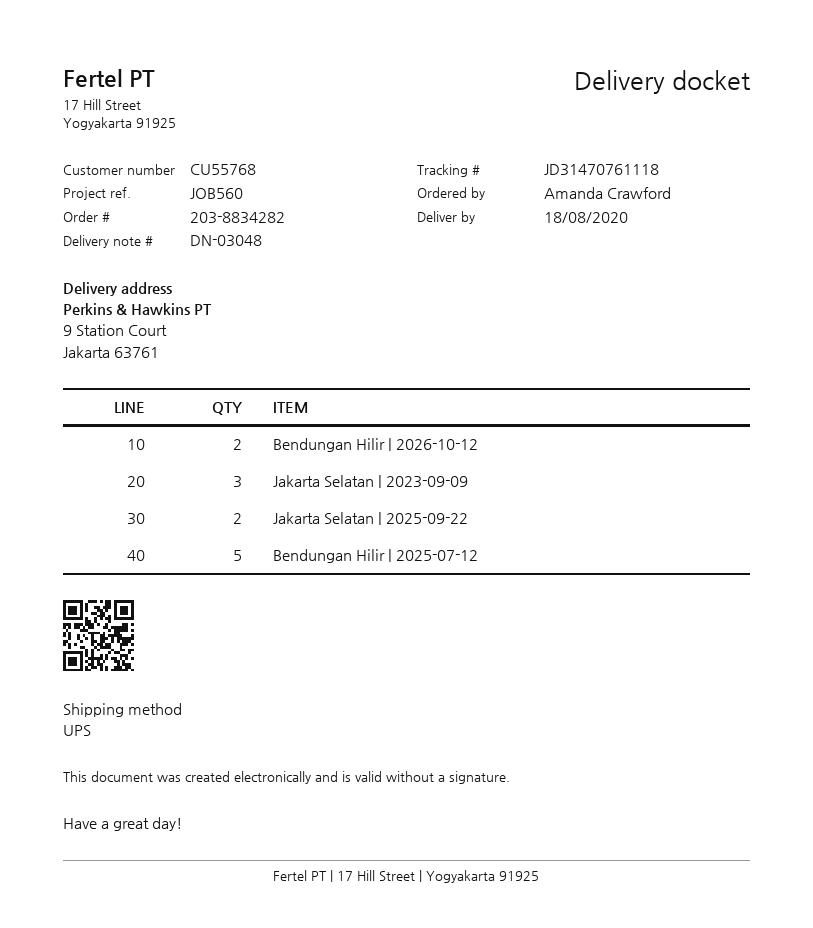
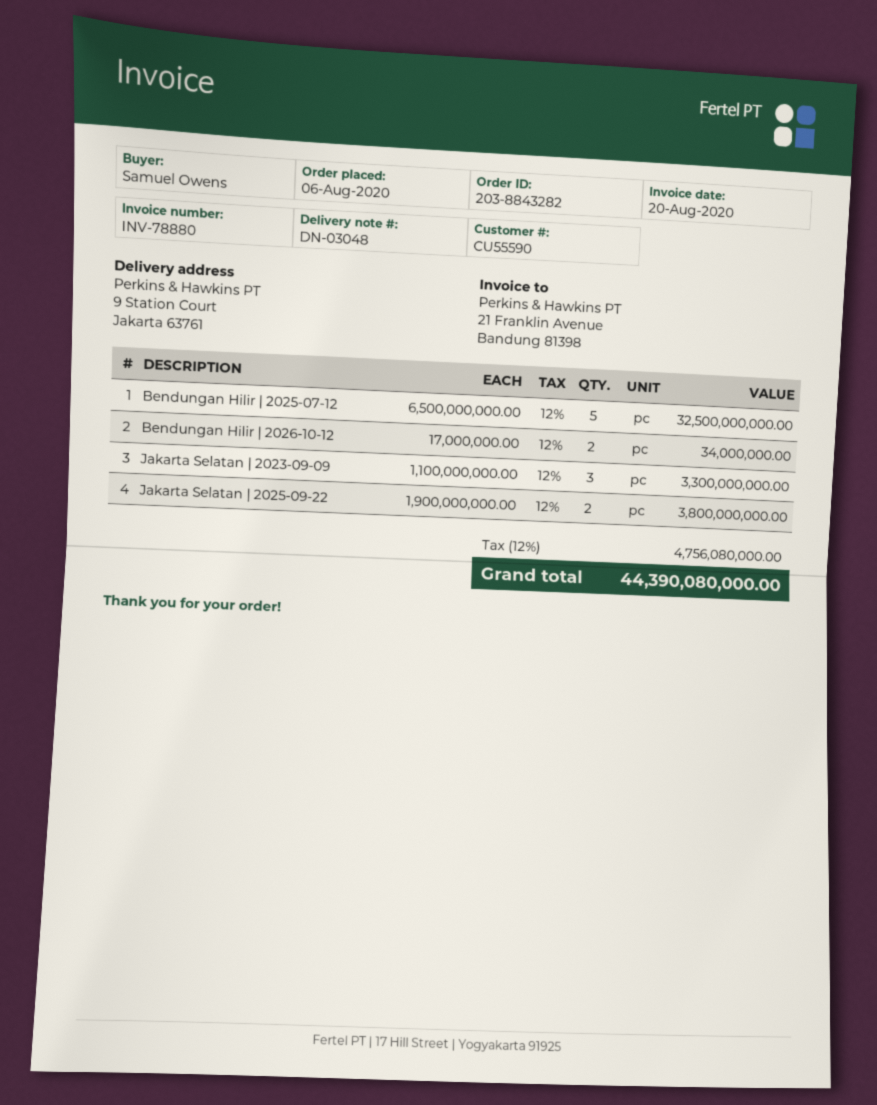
order number: 203-8834282 -> 203-8843282
customer number: CU55768 -> CU55590
ordered by: Amanda Crawford -> Samuel Owens

